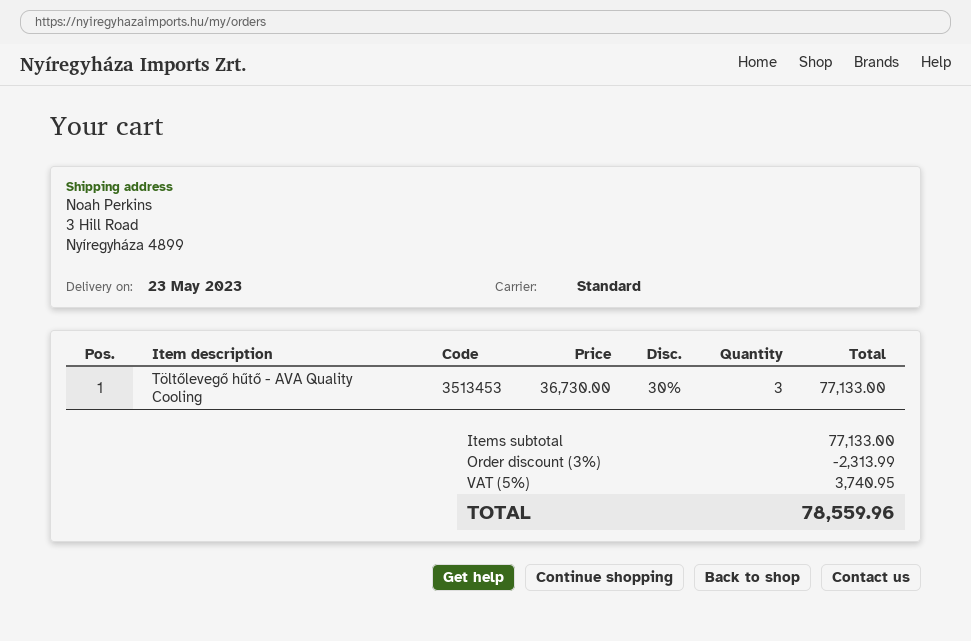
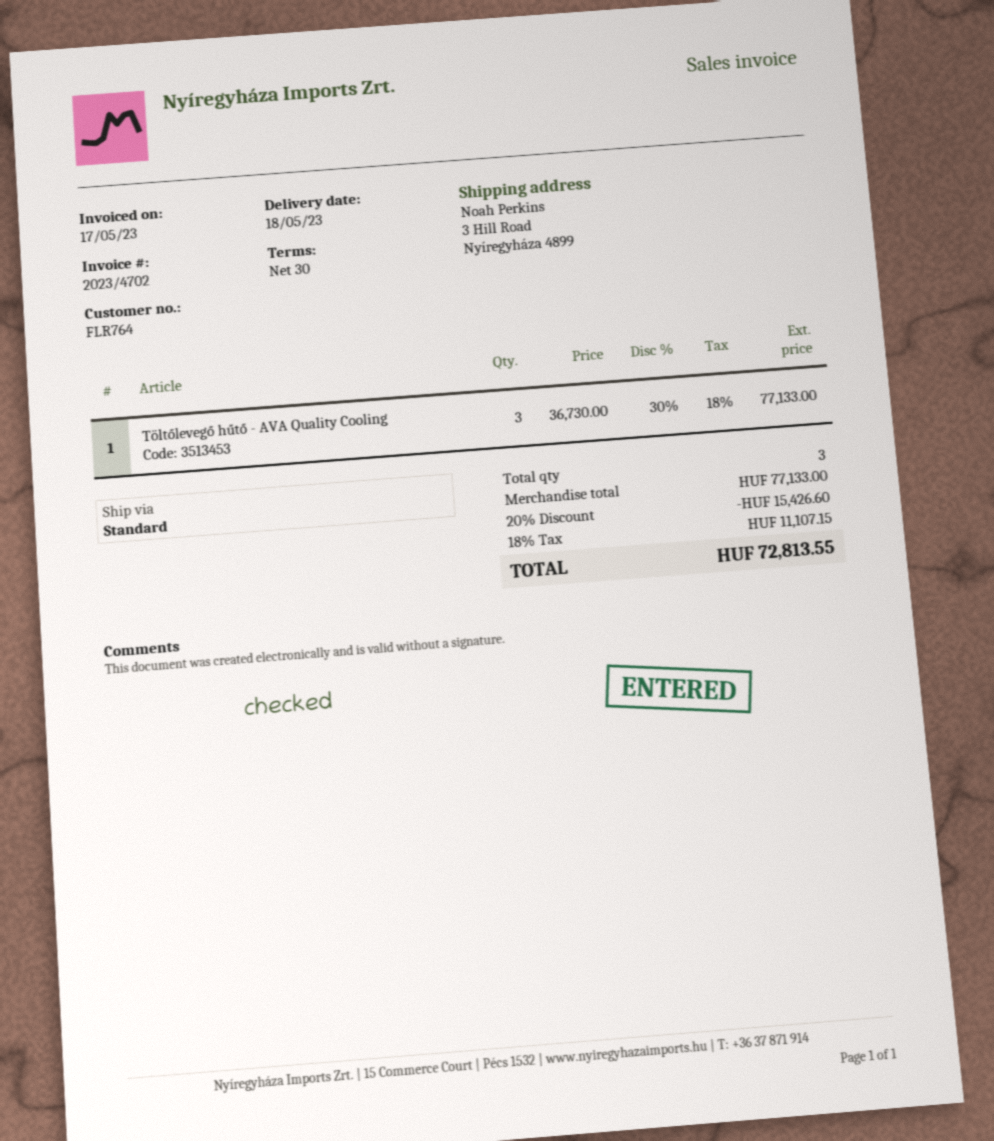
delivery date: 2023-05-23 -> 2023-05-18
discount: 3% = 2313.99 -> 20% = 15426.60
tax: 5% = 3740.95 -> 18% = 11107.15
total: 78559.96 -> 72813.55

